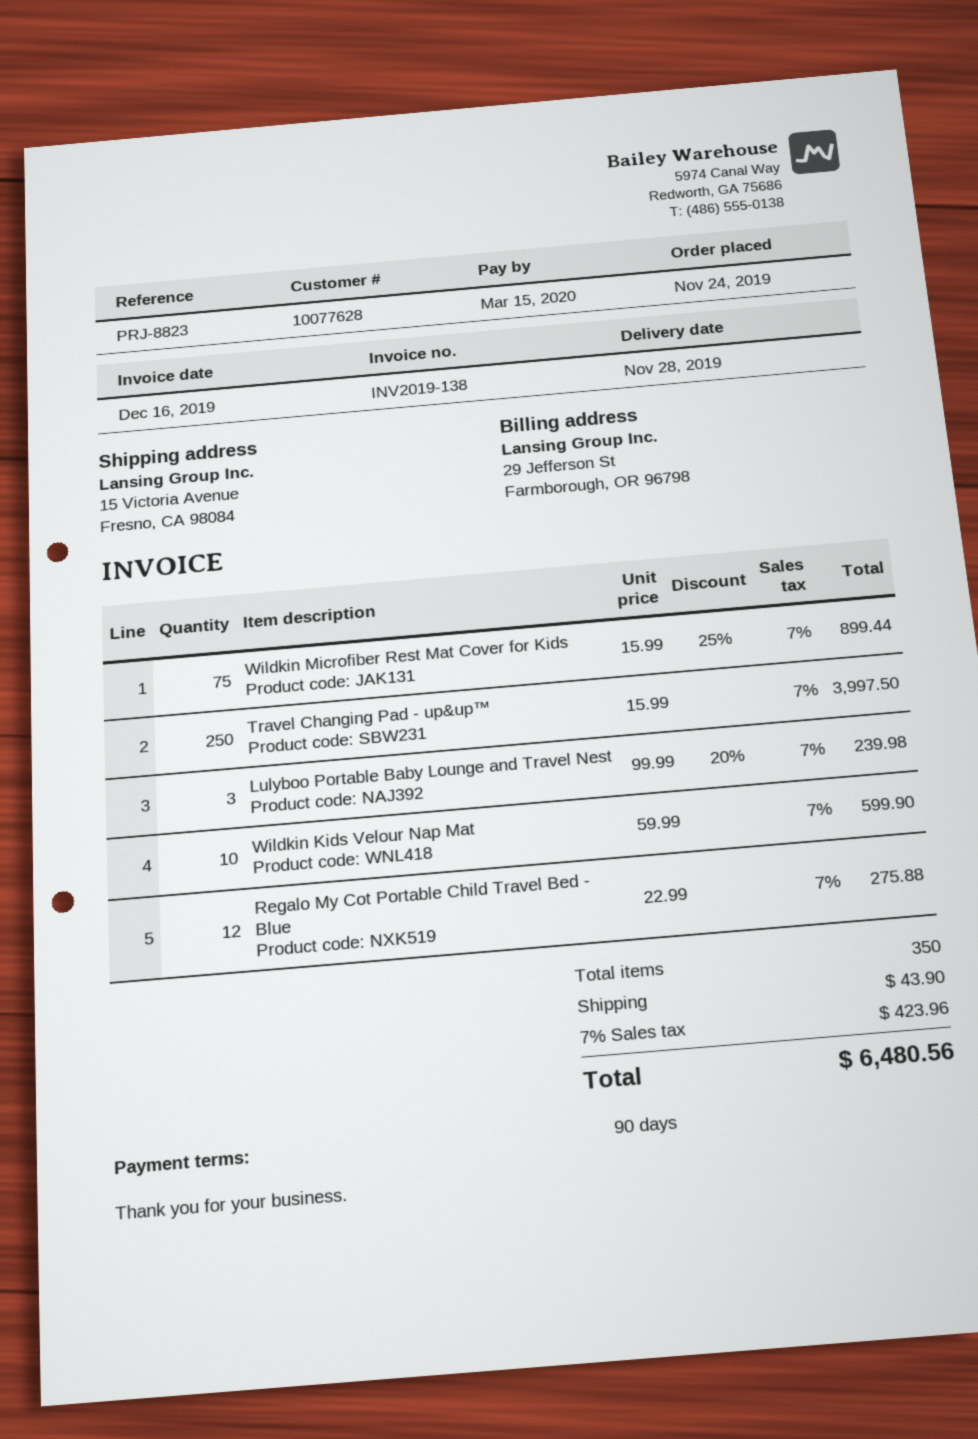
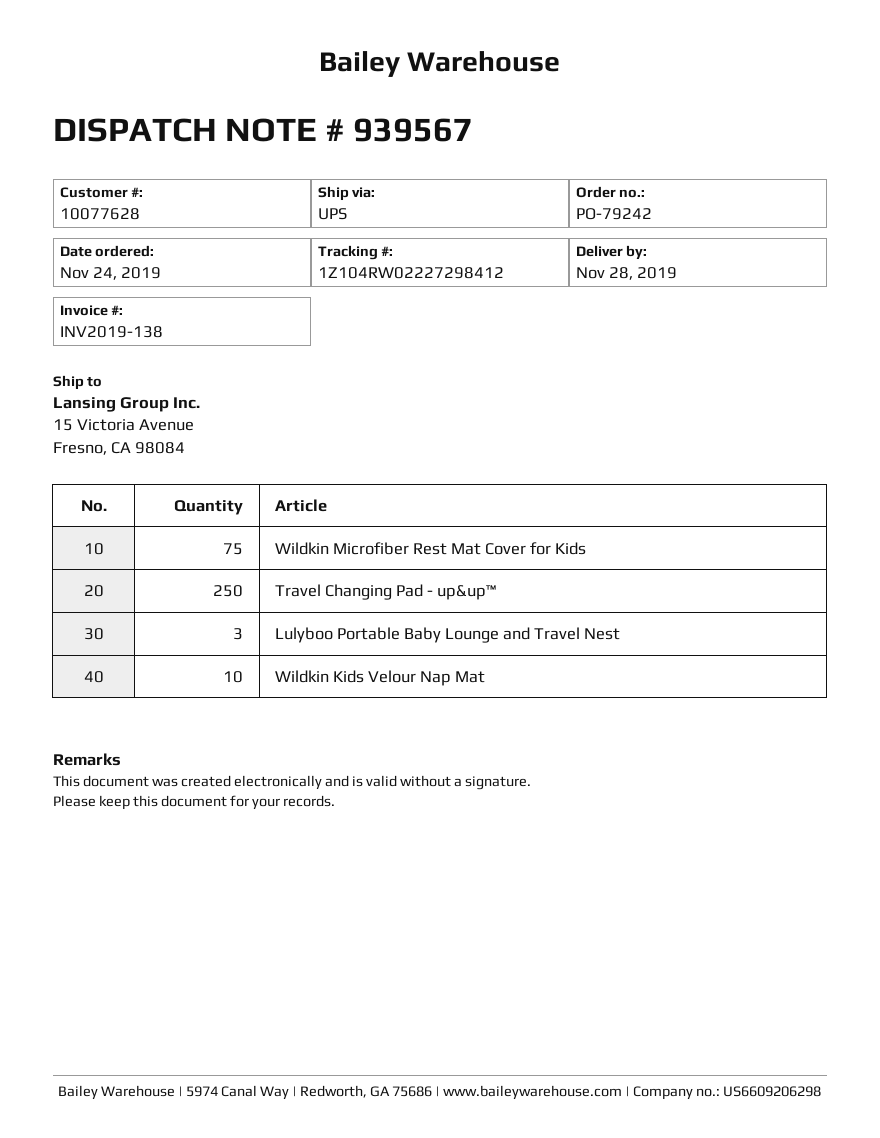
Regalo My Cot Portable Child Travel Bed - Blue: 12 -> none

